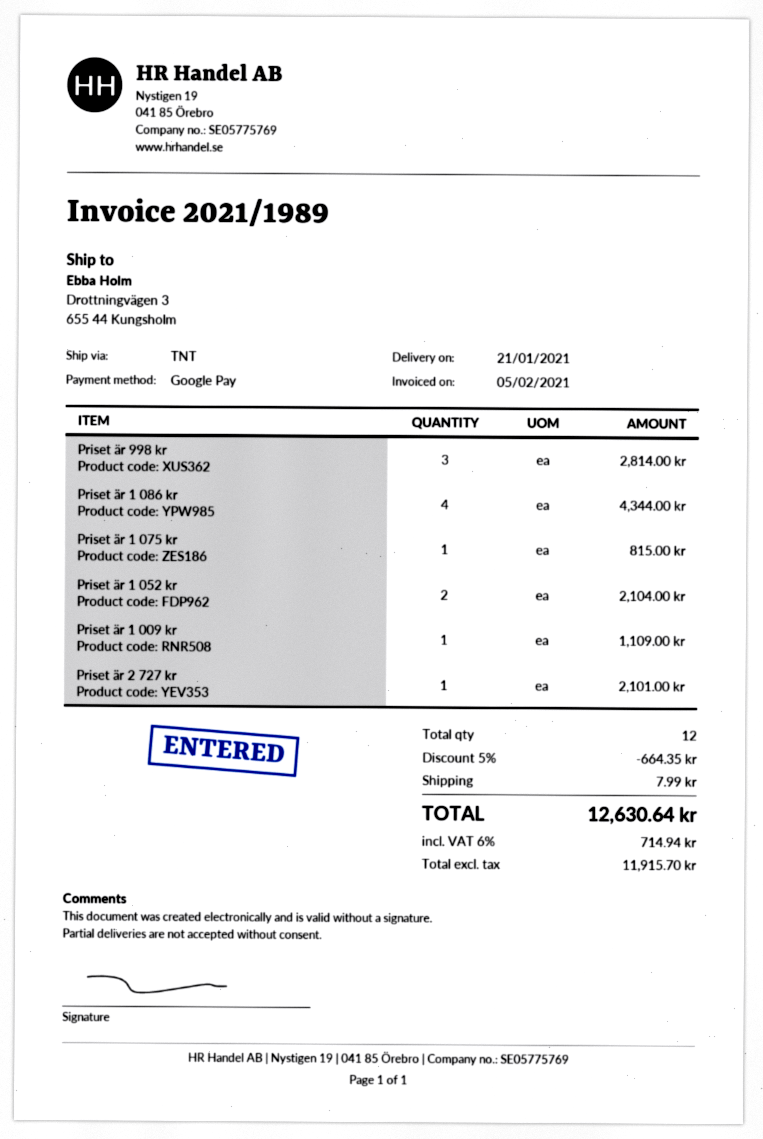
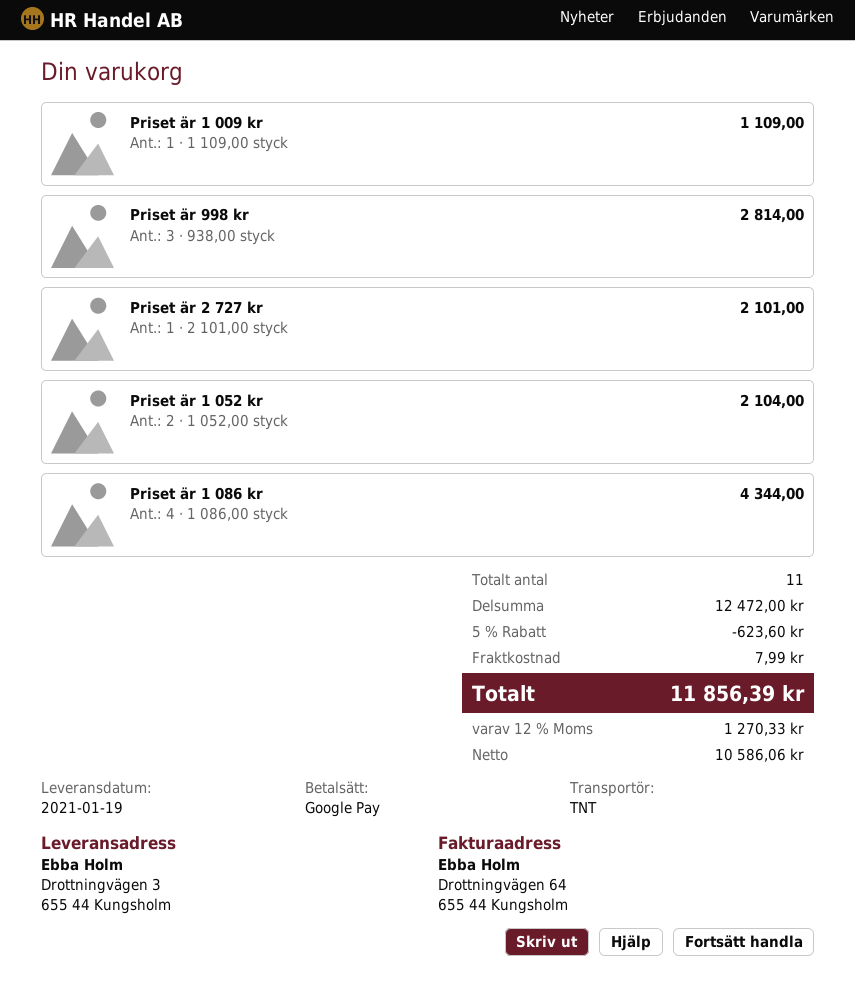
delivery date: 2021-01-21 -> 2021-01-19
Priset är 1 075 kr: 1 for 815.00 -> none
total quantity: 12 -> 11
discount: 5% = 664.35 -> 5% = 623.60
net: 11915.70 -> 10586.06
tax: 6% = 714.94 -> 12% = 1270.33
total: 12630.64 -> 11856.39

